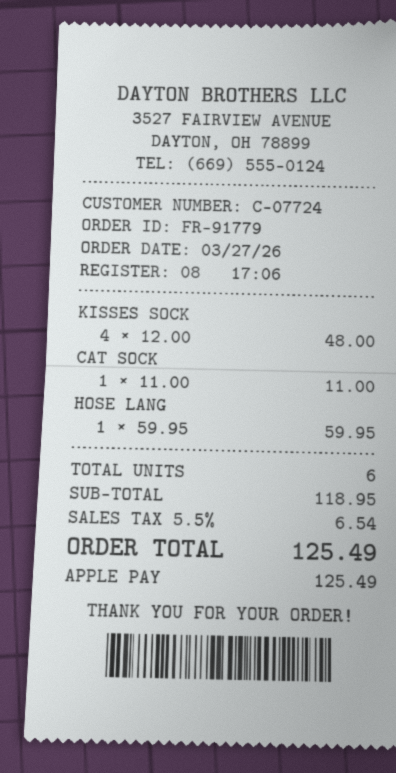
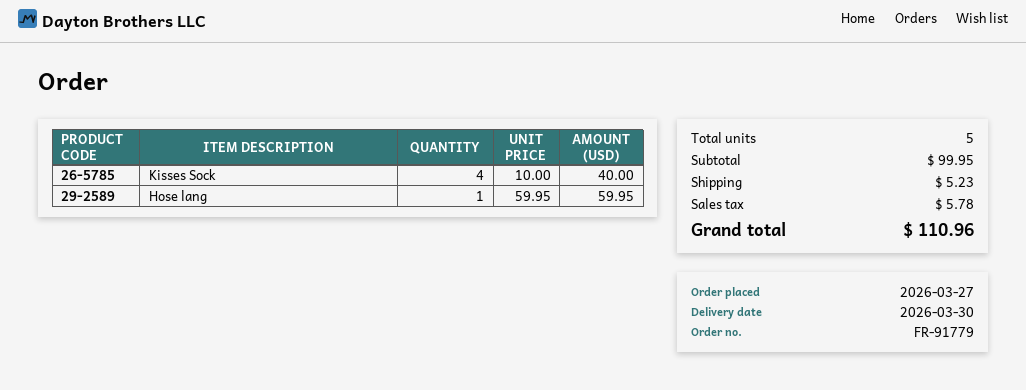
KISSES SOCK: 4 x 12.00 = 48.00 -> 4 x 10.00 = 40.00
CAT SOCK: 1 x 11.00 = 11.00 -> none
total quantity: 6 -> 5
subtotal: 118.95 -> 99.95
shipping: none -> 5.23
tax: 6.54 -> 5.78
total: 125.49 -> 110.96

